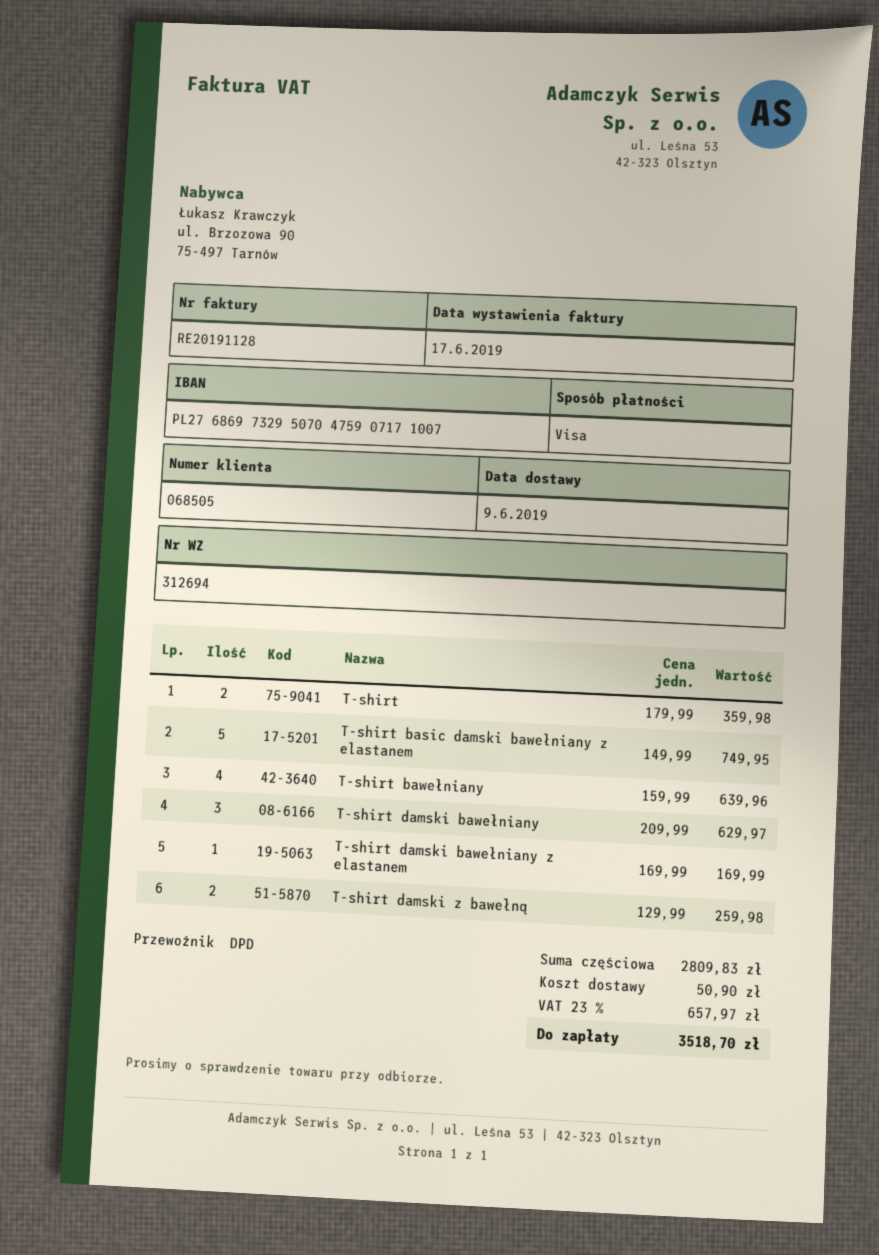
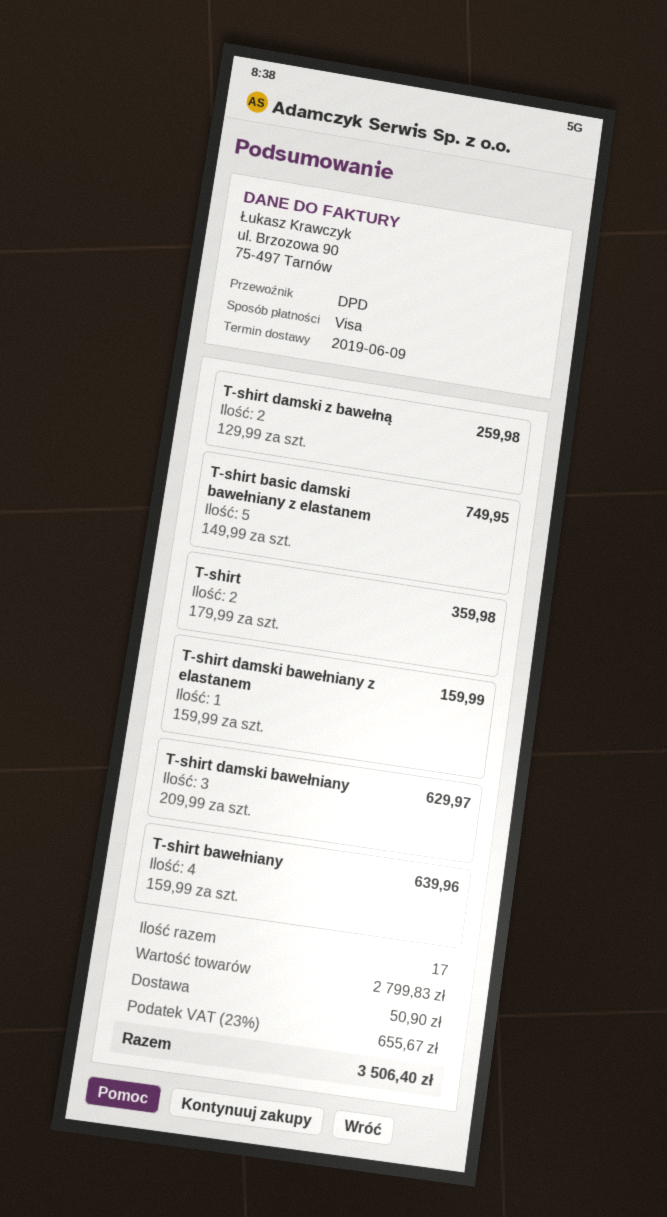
T-shirt damski bawełniany z elastanem: 1 x 169.99 = 169.99 -> 1 x 159.99 = 159.99
subtotal: 2809.83 -> 2799.83
tax: 23% = 657.97 -> 23% = 655.67
total: 3518.70 -> 3506.40

